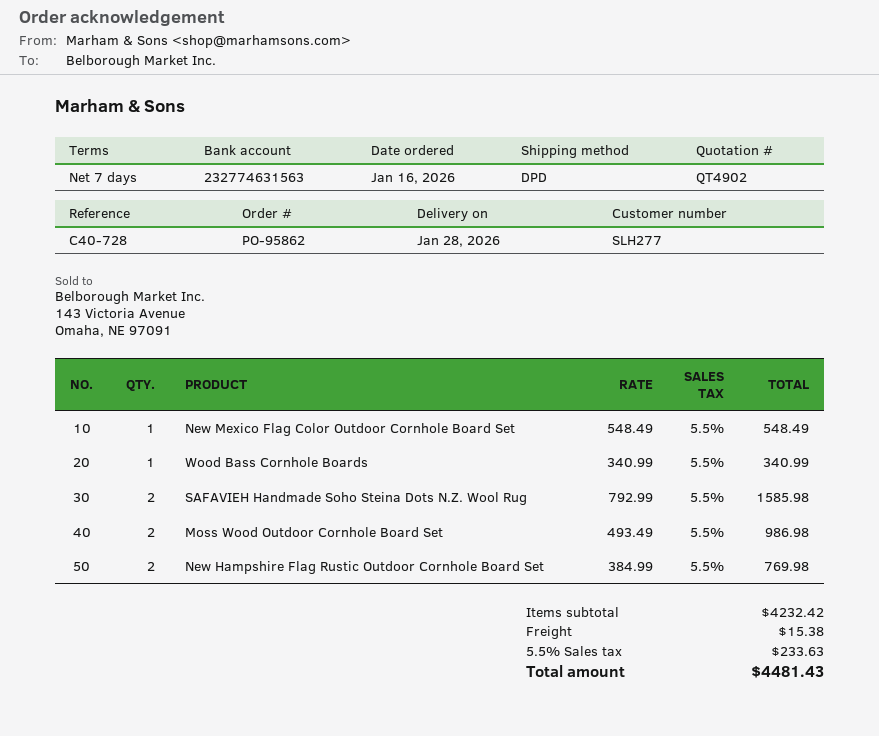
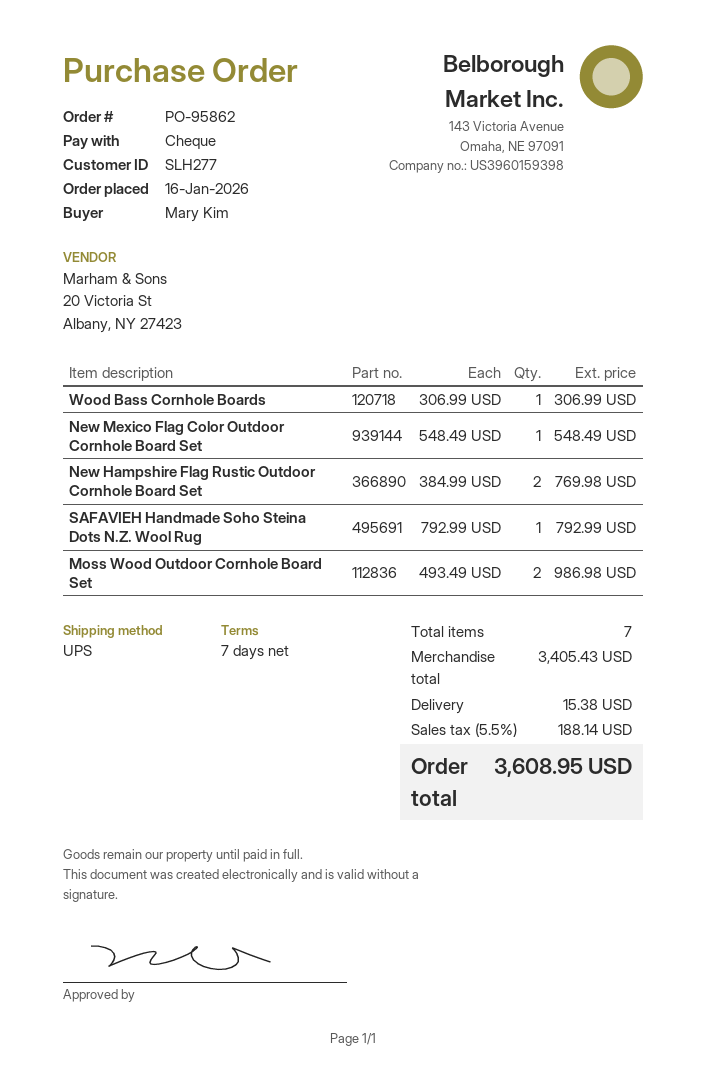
shipping method: DPD -> UPS
Wood Bass Cornhole Boards: 1 x 340.99 = 340.99 -> 1 x 306.99 = 306.99
SAFAVIEH Handmade Soho Steina Dots N.Z. Wool Rug: 2 x 792.99 = 1585.98 -> 1 x 792.99 = 792.99
subtotal: 4232.42 -> 3405.43
tax: 5.5% = 233.63 -> 5.5% = 188.14
total: 4481.43 -> 3608.95

